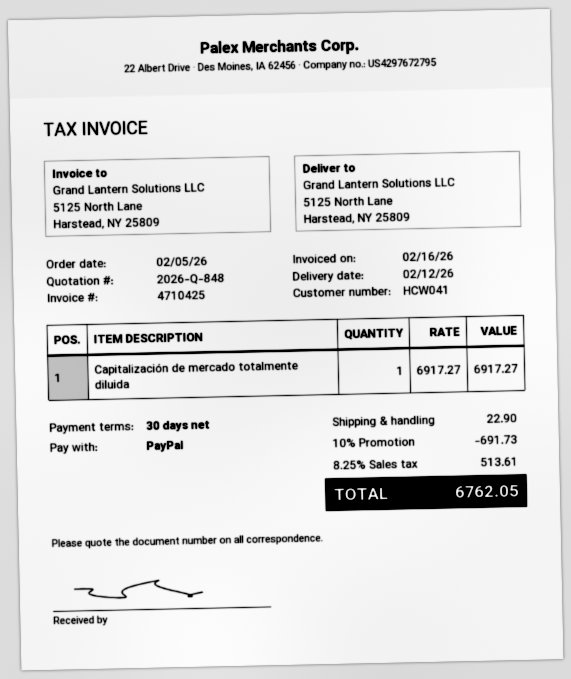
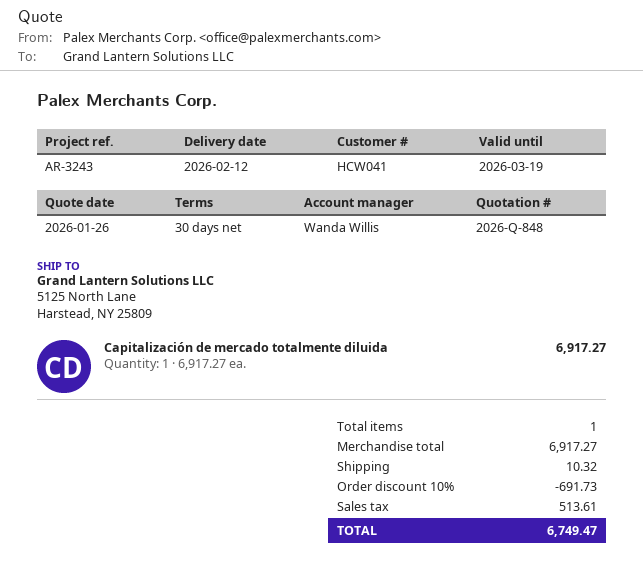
shipping: 22.90 -> 10.32
total: 6762.05 -> 6749.47

